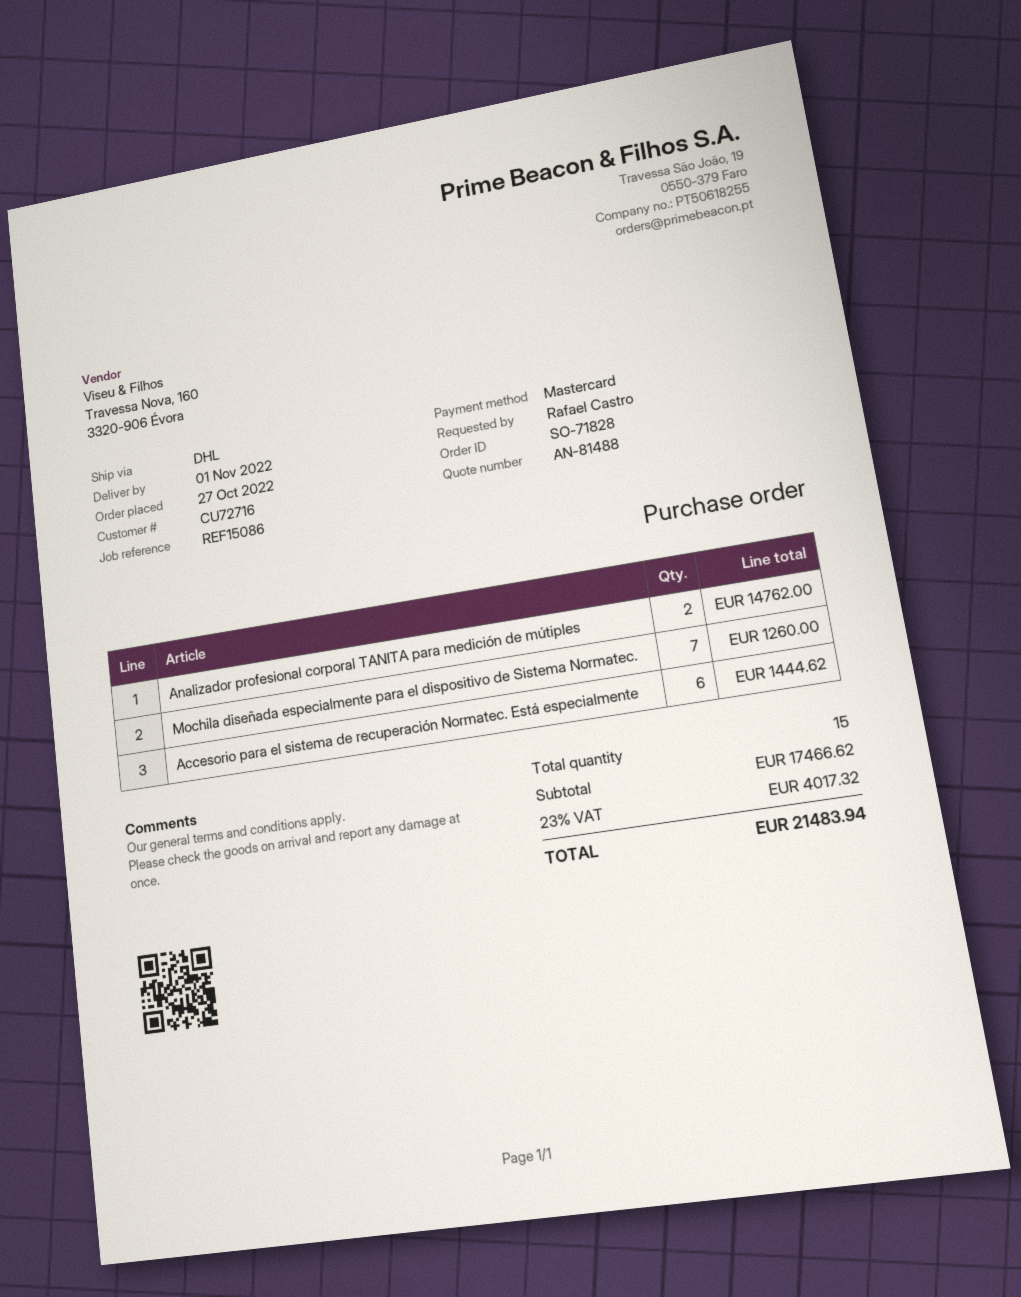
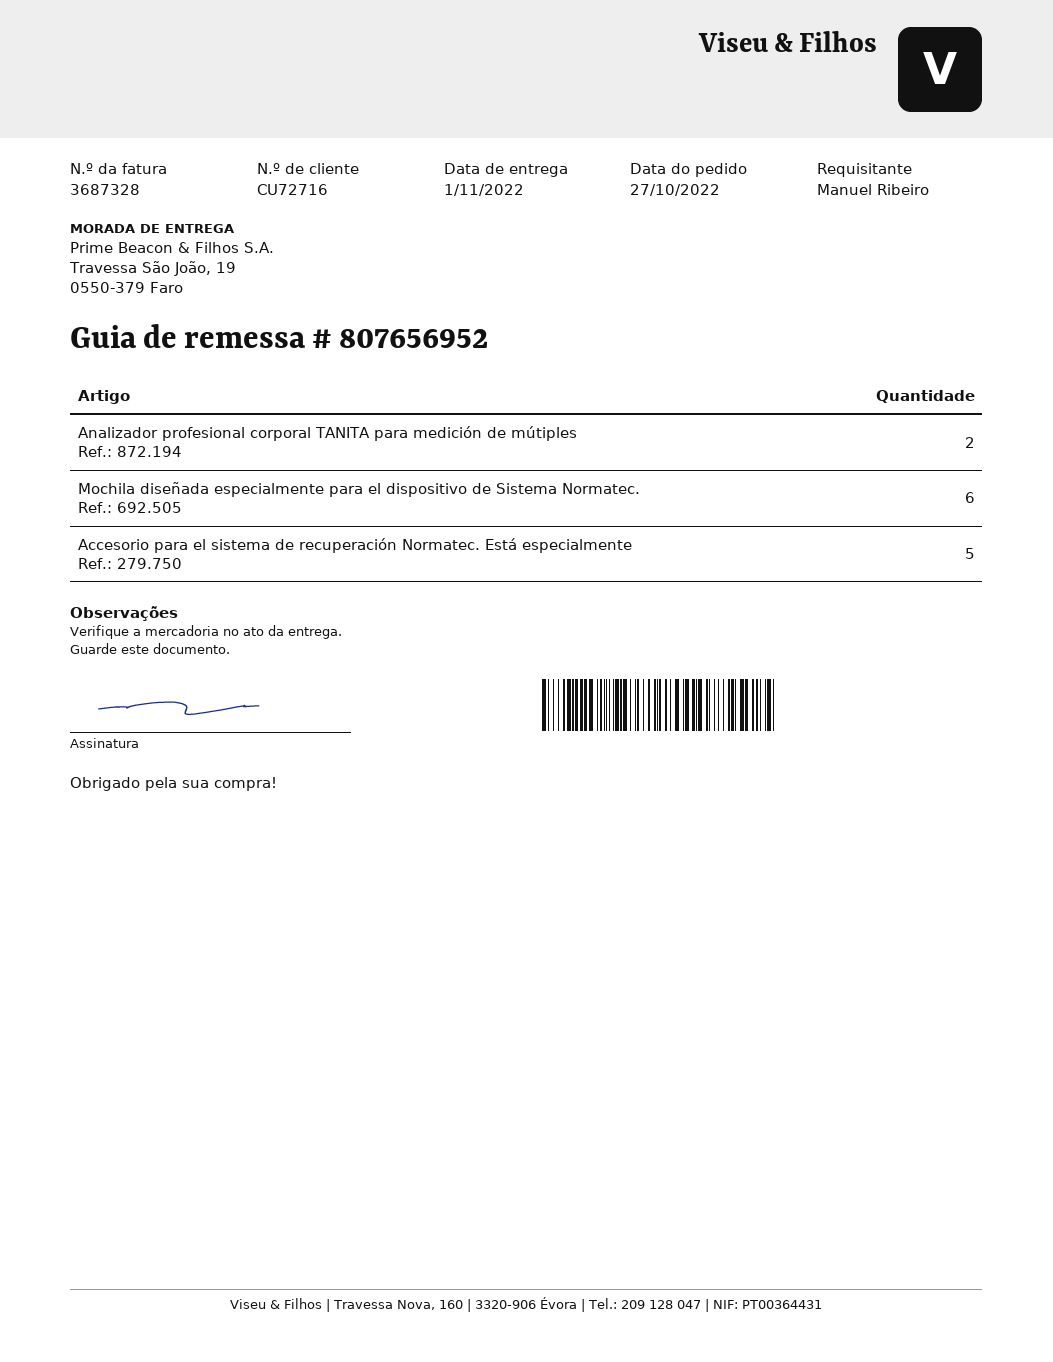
ordered by: Rafael Castro -> Manuel Ribeiro
Mochila diseñada especialmente para el dispositivo de Sistema Normatec.: 7 -> 6
Accesorio para el sistema de recuperación Normatec. Está especialmente: 6 -> 5

